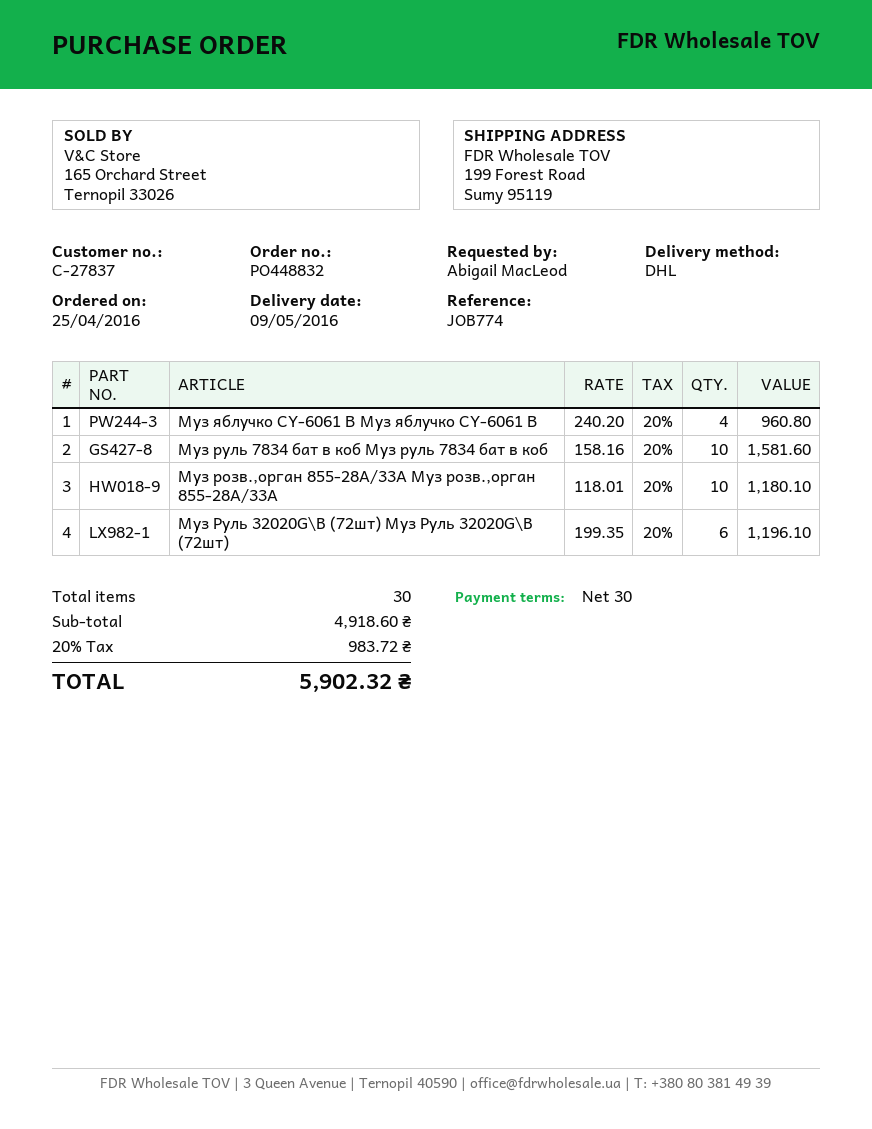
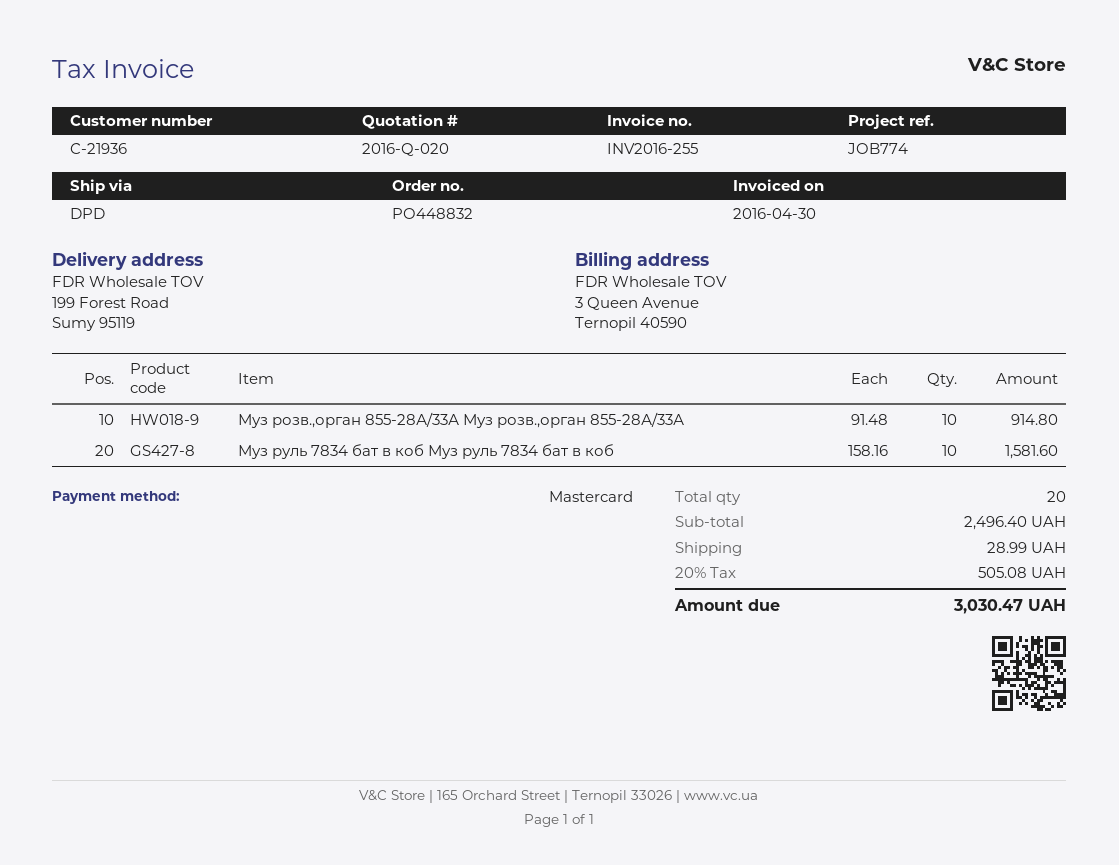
customer number: C-27837 -> C-21936
shipping method: DHL -> DPD
Муз яблучко CY-6061 В Муз яблучко CY-6061 В: 4 x 240.20 = 960.80 -> none
Муз розв.,орган 855-28А/33А Муз розв.,орган 855-28А/33А: 10 x 118.01 = 1180.10 -> 10 x 91.48 = 914.80
Муз Руль 32020G\B (72шт) Муз Руль 32020G\B (72шт): 6 x 199.35 = 1196.10 -> none
total quantity: 30 -> 20
subtotal: 4918.60 -> 2496.40
shipping: none -> 28.99
tax: 20% = 983.72 -> 20% = 505.08
total: 5902.32 -> 3030.47

